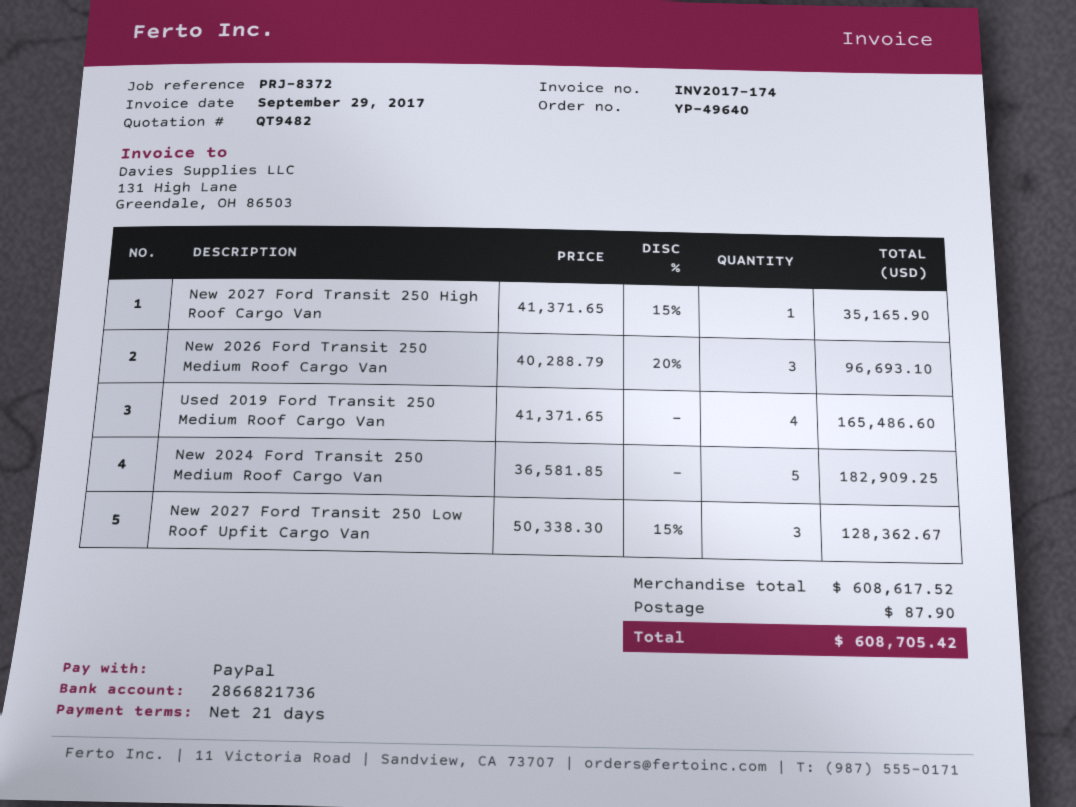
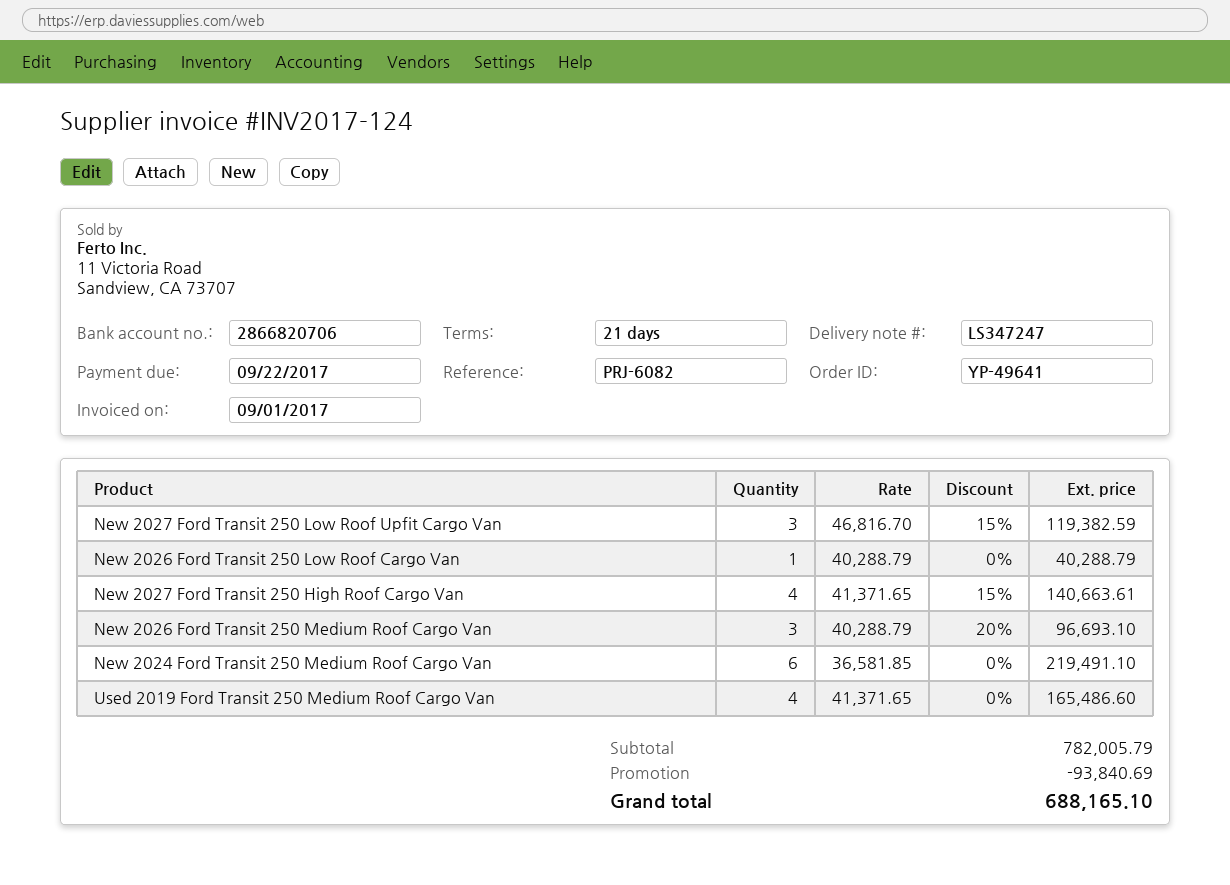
order number: YP-49640 -> YP-49641
invoice number: INV2017-174 -> INV2017-124
invoice date: 2017-09-29 -> 2017-09-01
reference: PRJ-8372 -> PRJ-6082
bank account: 2866821736 -> 2866820706
New 2027 Ford Transit 250 High Roof Cargo Van: 1 x 41371.65 - 15% = 35165.90 -> 4 x 41371.65 - 15% = 140663.61
New 2024 Ford Transit 250 Medium Roof Cargo Van: 5 x 36581.85 = 182909.25 -> 6 x 36581.85 = 219491.10
New 2027 Ford Transit 250 Low Roof Upfit Cargo Van: 3 x 50338.30 - 15% = 128362.67 -> 3 x 46816.70 - 15% = 119382.59
New 2026 Ford Transit 250 Low Roof Cargo Van: none -> 1 x 40288.79 = 40288.79
subtotal: 608617.52 -> 782005.79
discount: none -> 93840.69
shipping: 87.90 -> none
total: 608705.42 -> 688165.10

